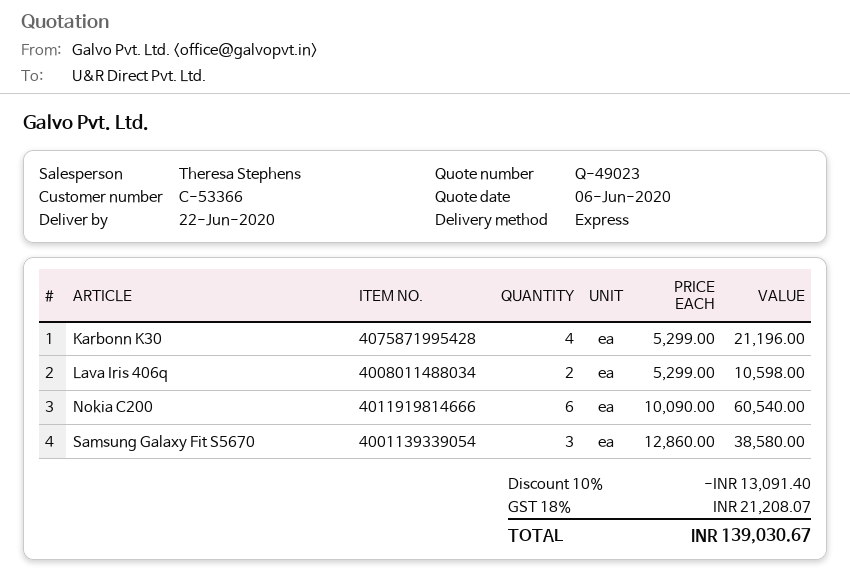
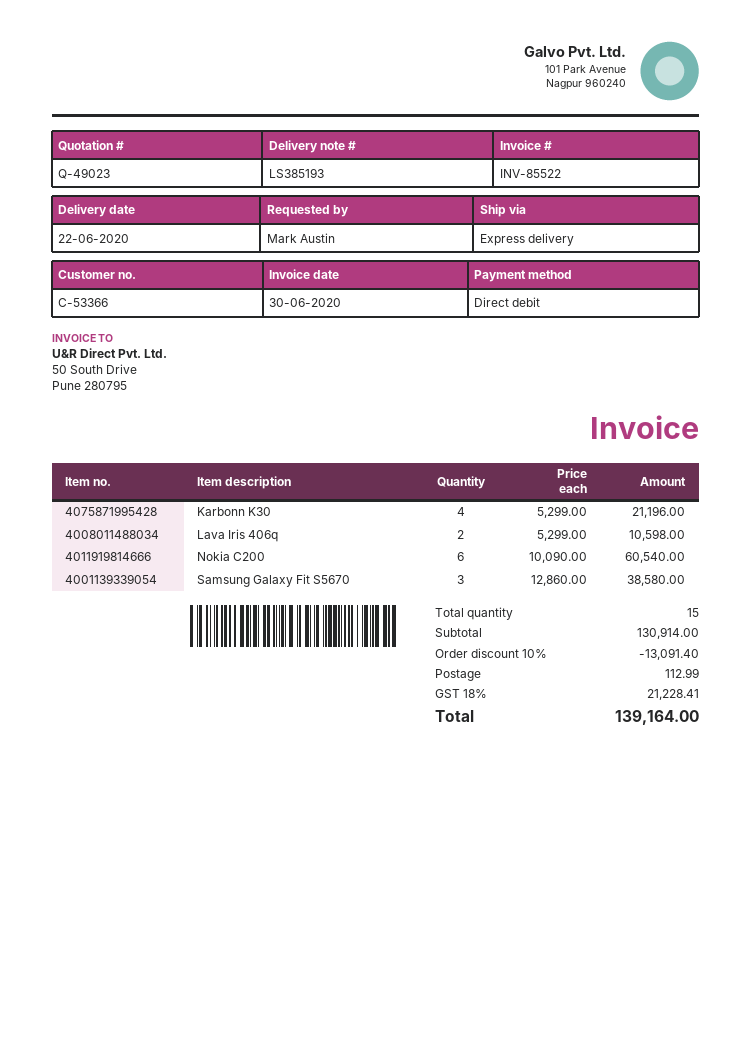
shipping: none -> 112.99
tax: 18% = 21208.07 -> 18% = 21228.41
total: 139030.67 -> 139164.00

